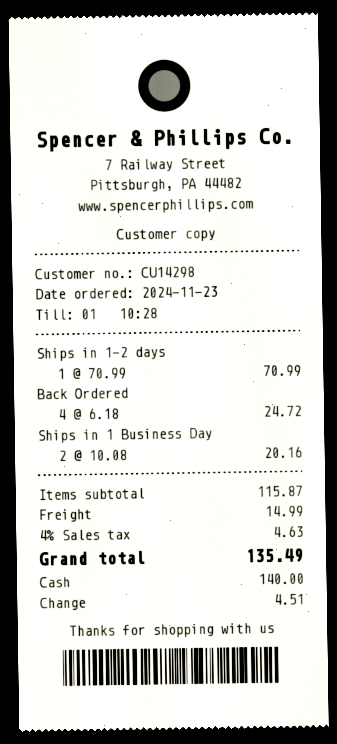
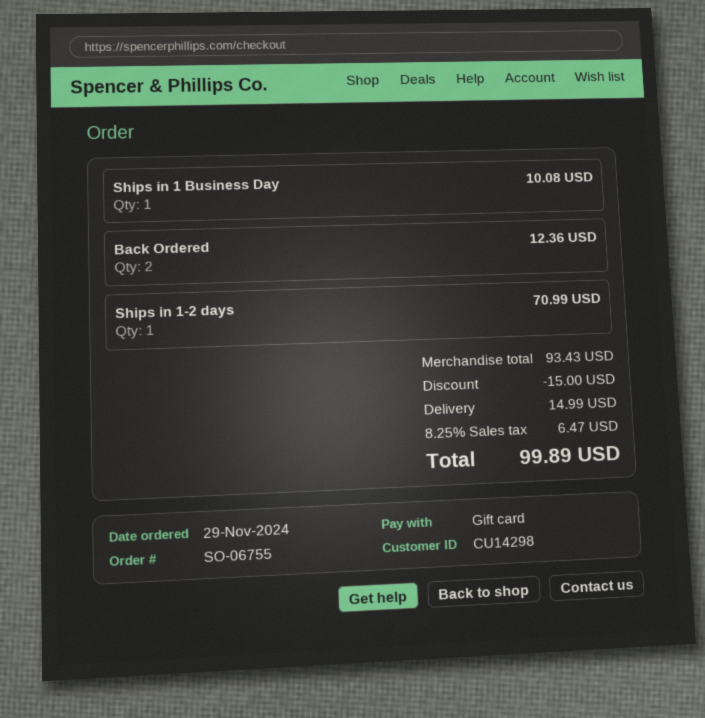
order date: 2024-11-23 -> 2024-11-29
payment method: cash -> gift card
Back Ordered: 4 for 24.72 -> 2 for 12.36
Ships in 1 Business Day: 2 for 20.16 -> 1 for 10.08
subtotal: 115.87 -> 93.43
discount: none -> 15.00
tax: 4% = 4.63 -> 8.25% = 6.47
total: 135.49 -> 99.89

